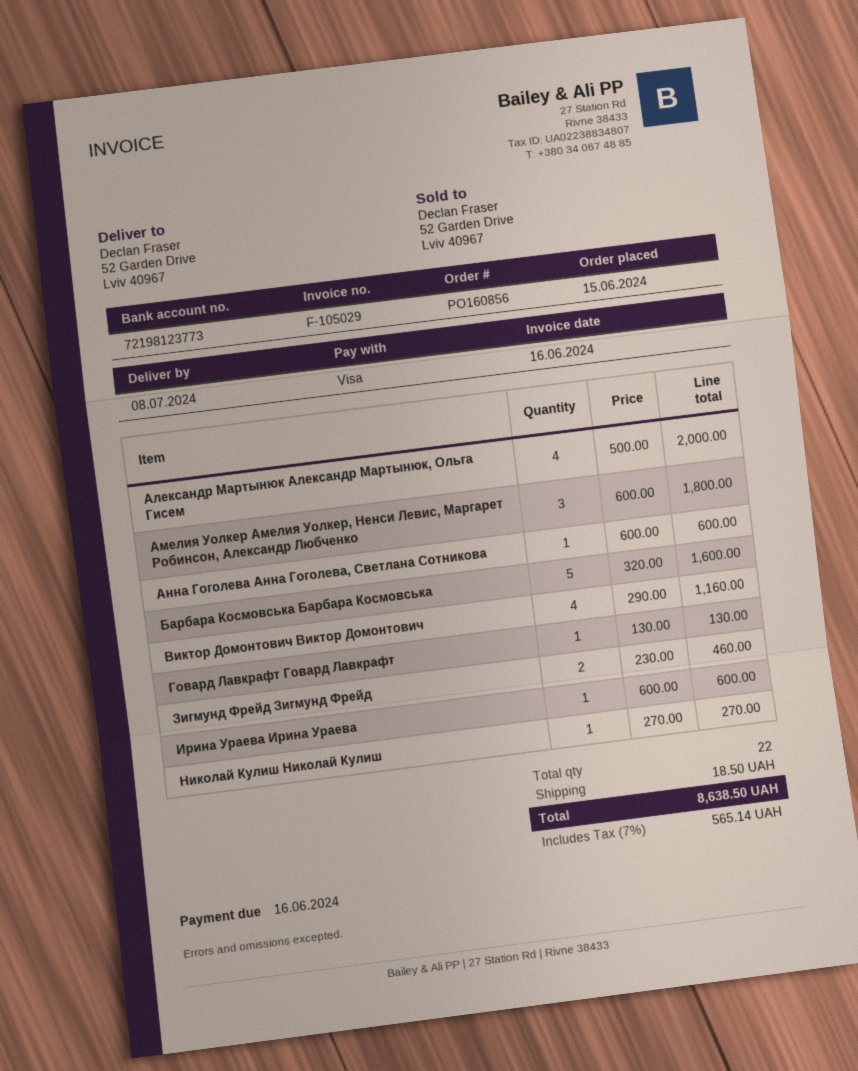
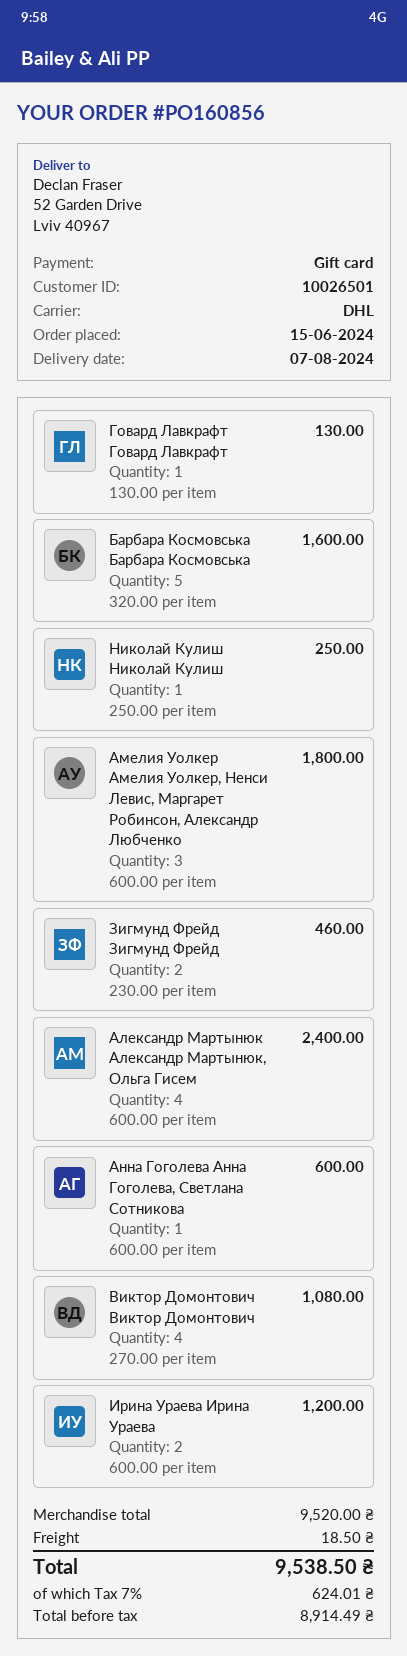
delivery date: 2024-07-08 -> 2024-08-07
payment method: Visa -> gift card
Александр Мартынюк Александр Мартынюк, Ольга Гисем: 4 x 500.00 = 2000.00 -> 4 x 600.00 = 2400.00
Виктор Домонтович Виктор Домонтович: 4 x 290.00 = 1160.00 -> 4 x 270.00 = 1080.00
Ирина Ураева Ирина Ураева: 1 x 600.00 = 600.00 -> 2 x 600.00 = 1200.00
Николай Кулиш Николай Кулиш: 1 x 270.00 = 270.00 -> 1 x 250.00 = 250.00
tax: 7% = 565.14 -> 7% = 624.01
total: 8638.50 -> 9538.50

